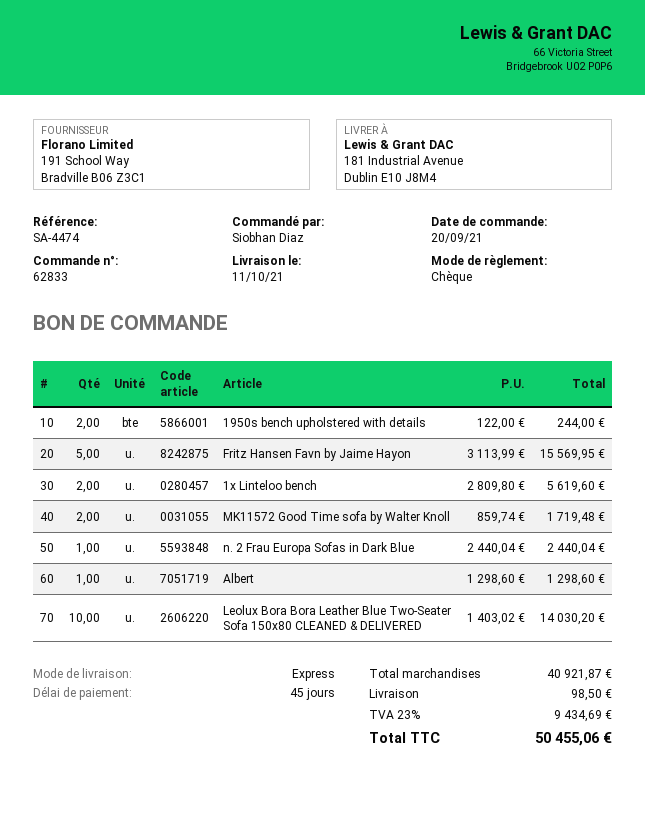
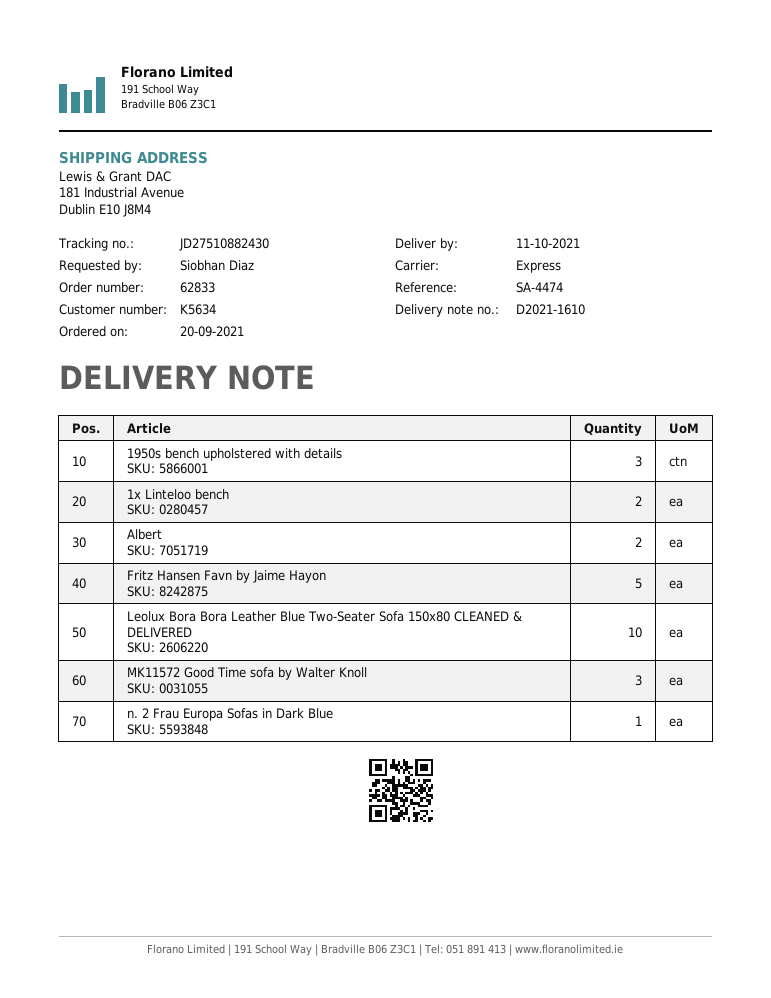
1950s bench upholstered with details: 2 -> 3
MK11572 Good Time sofa by Walter Knoll: 2 -> 3
Albert: 1 -> 2

